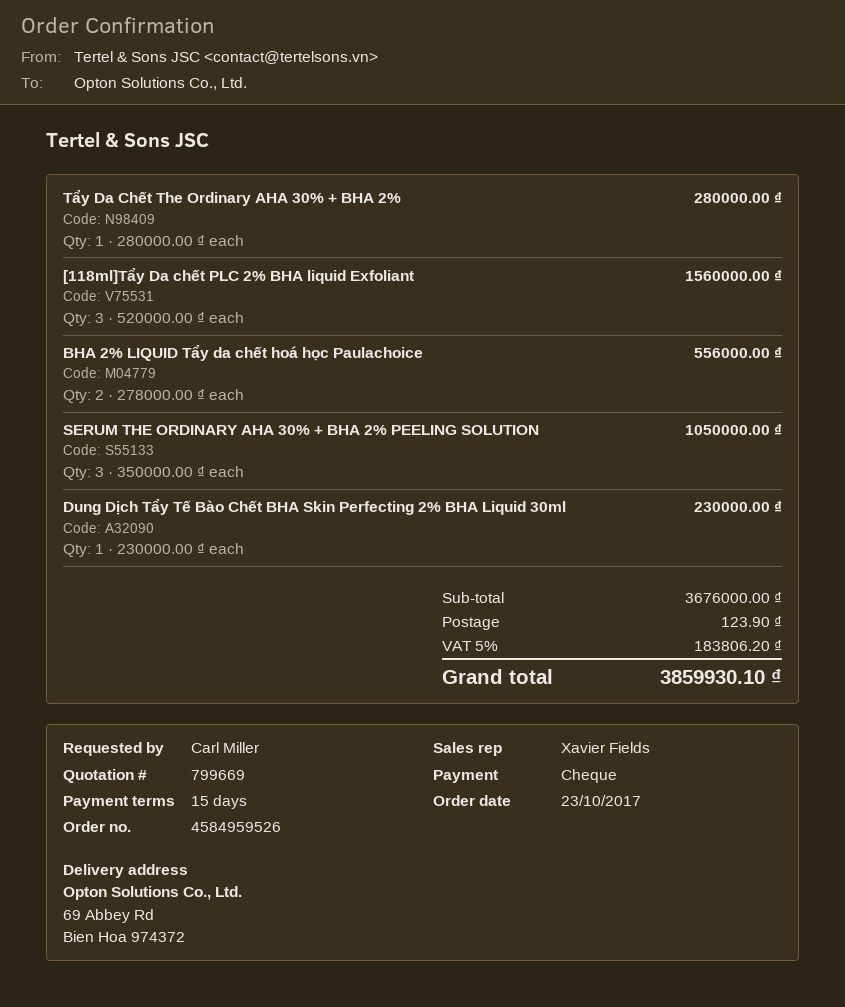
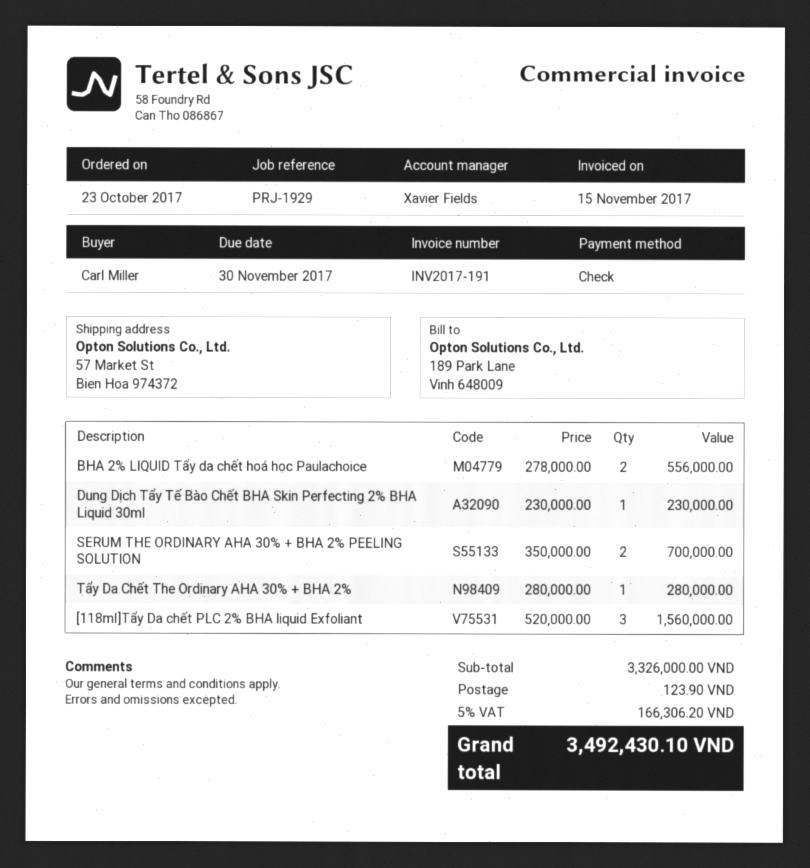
ship to: 69 Abbey Rd, Bien Hoa 974372 -> 57 Market St, Bien Hoa 974372
SERUM THE ORDINARY AHA 30% + BHA 2% PEELING SOLUTION: 3 x 350000.00 = 1050000.00 -> 2 x 350000.00 = 700000.00
subtotal: 3676000.00 -> 3326000.00
tax: 5% = 183806.20 -> 5% = 166306.20
total: 3859930.10 -> 3492430.10

